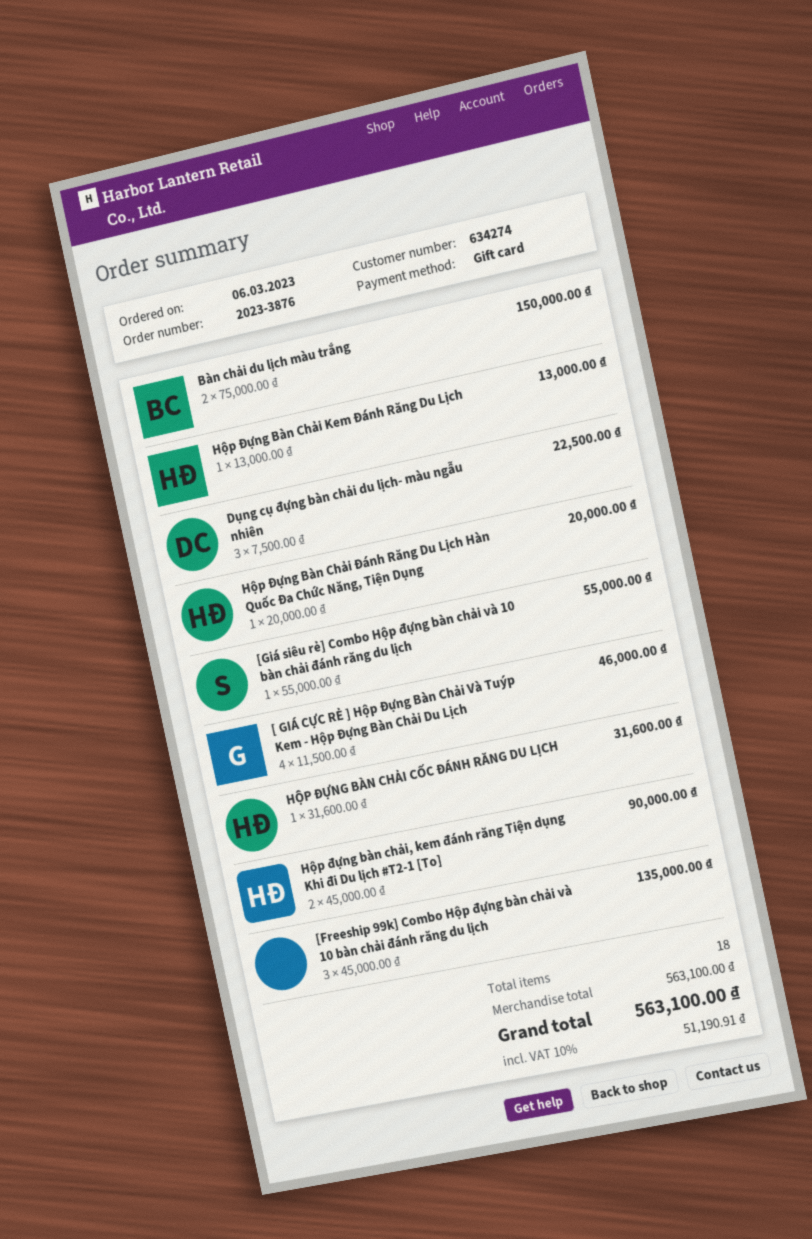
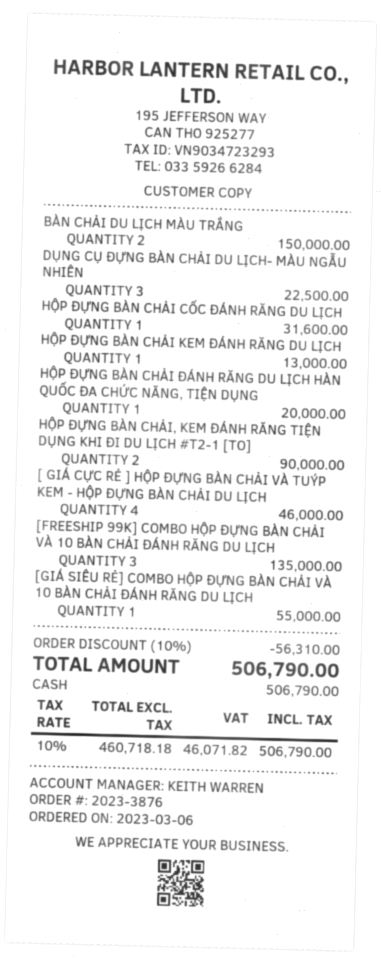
payment method: gift card -> cash
discount: none -> 10% = 56310.00
tax: 10% = 51190.91 -> 10% = 46071.82
total: 563100.00 -> 506790.00

